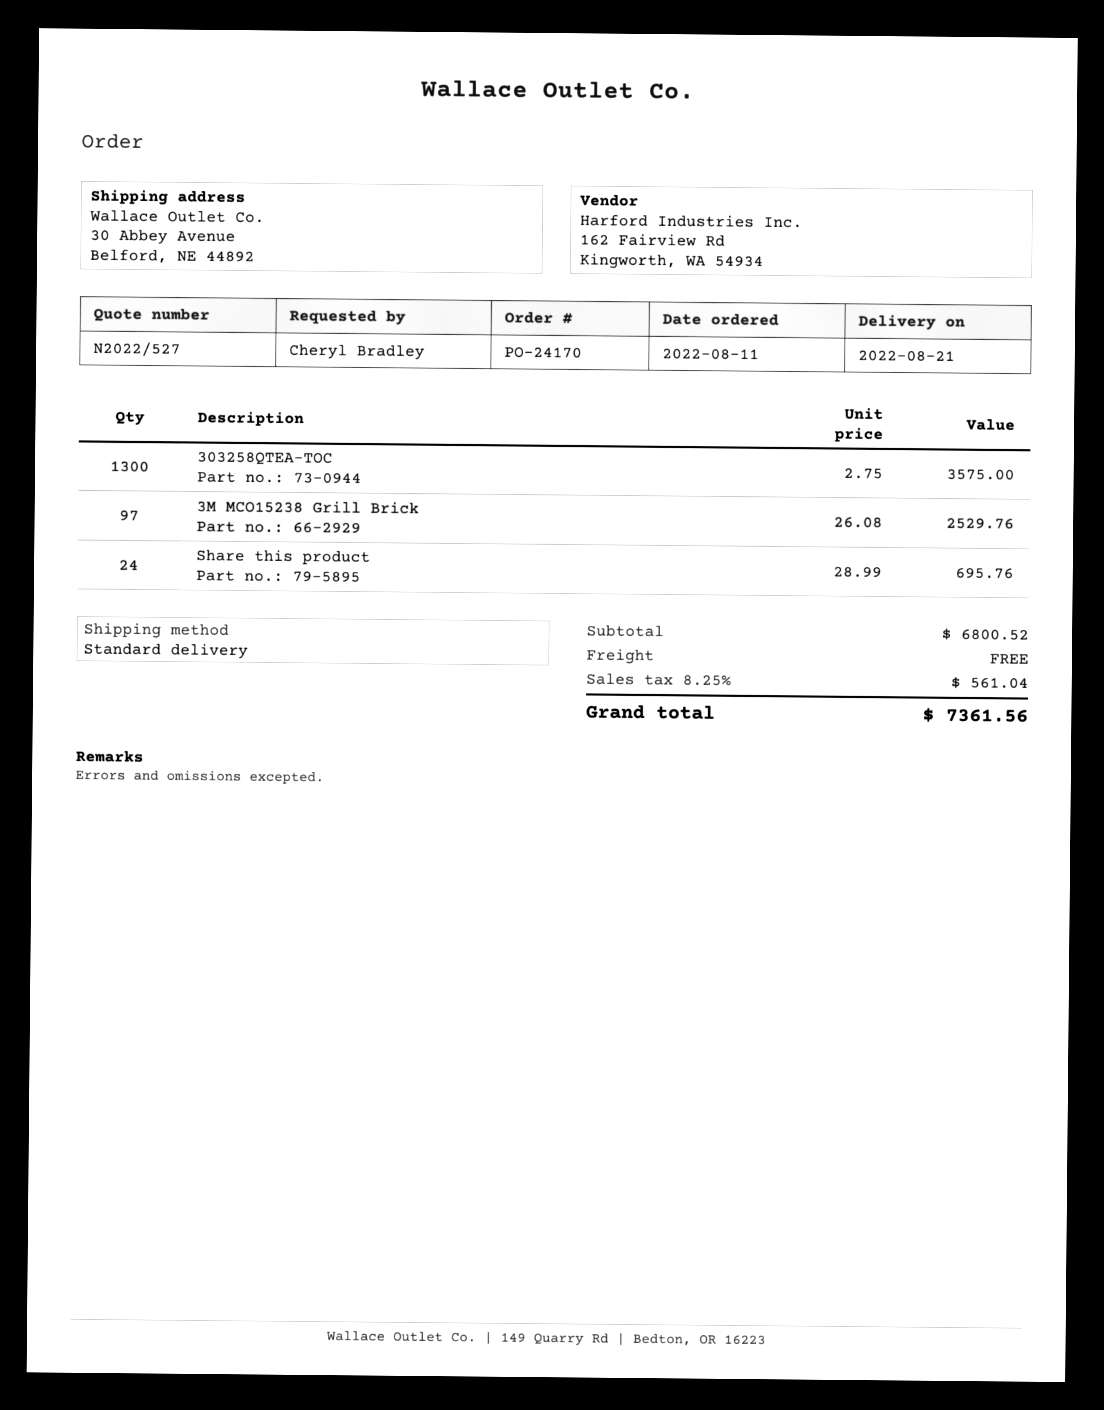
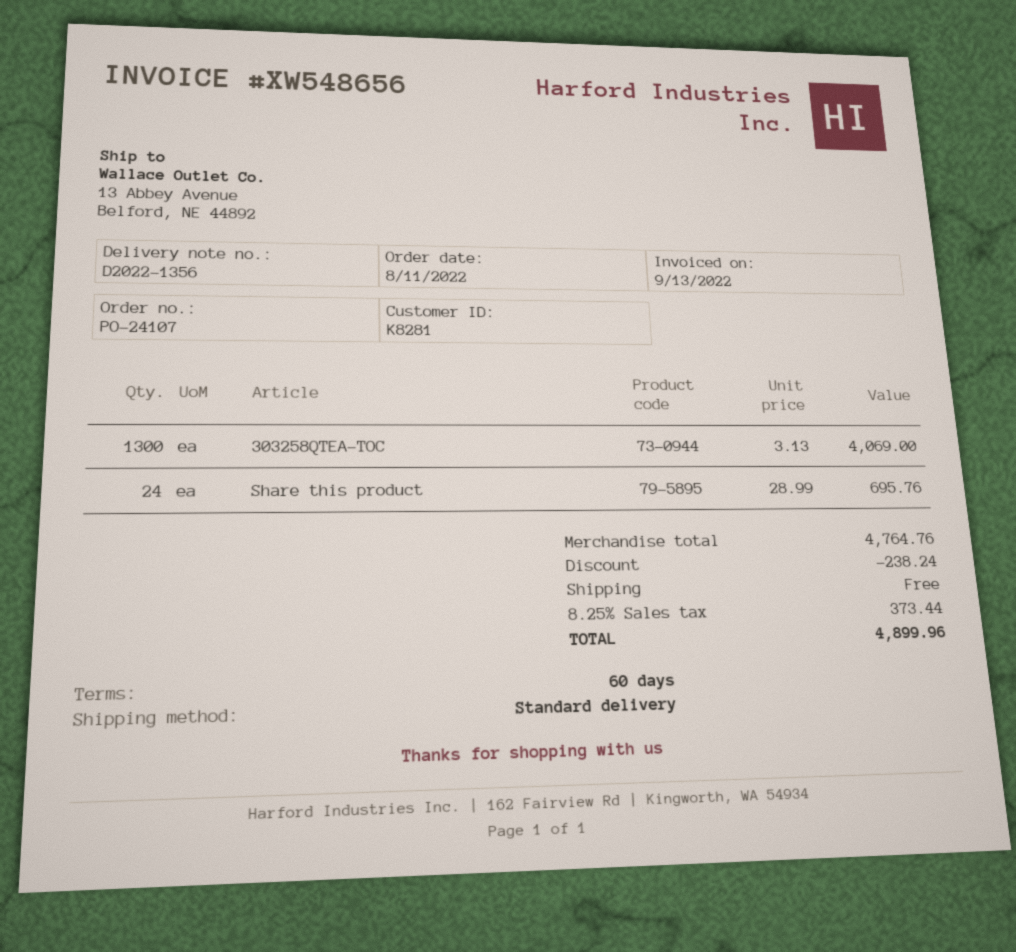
order number: PO-24170 -> PO-24107
ship to: 30 Abbey Avenue, Belford, NE 44892 -> 13 Abbey Avenue, Belford, NE 44892
303258QTEA-TOC: 1300 x 2.75 = 3575.00 -> 1300 x 3.13 = 4069.00
3M MCO15238 Grill Brick: 97 x 26.08 = 2529.76 -> none
subtotal: 6800.52 -> 4764.76
discount: none -> 238.24
tax: 8.25% = 561.04 -> 8.25% = 373.44
total: 7361.56 -> 4899.96

